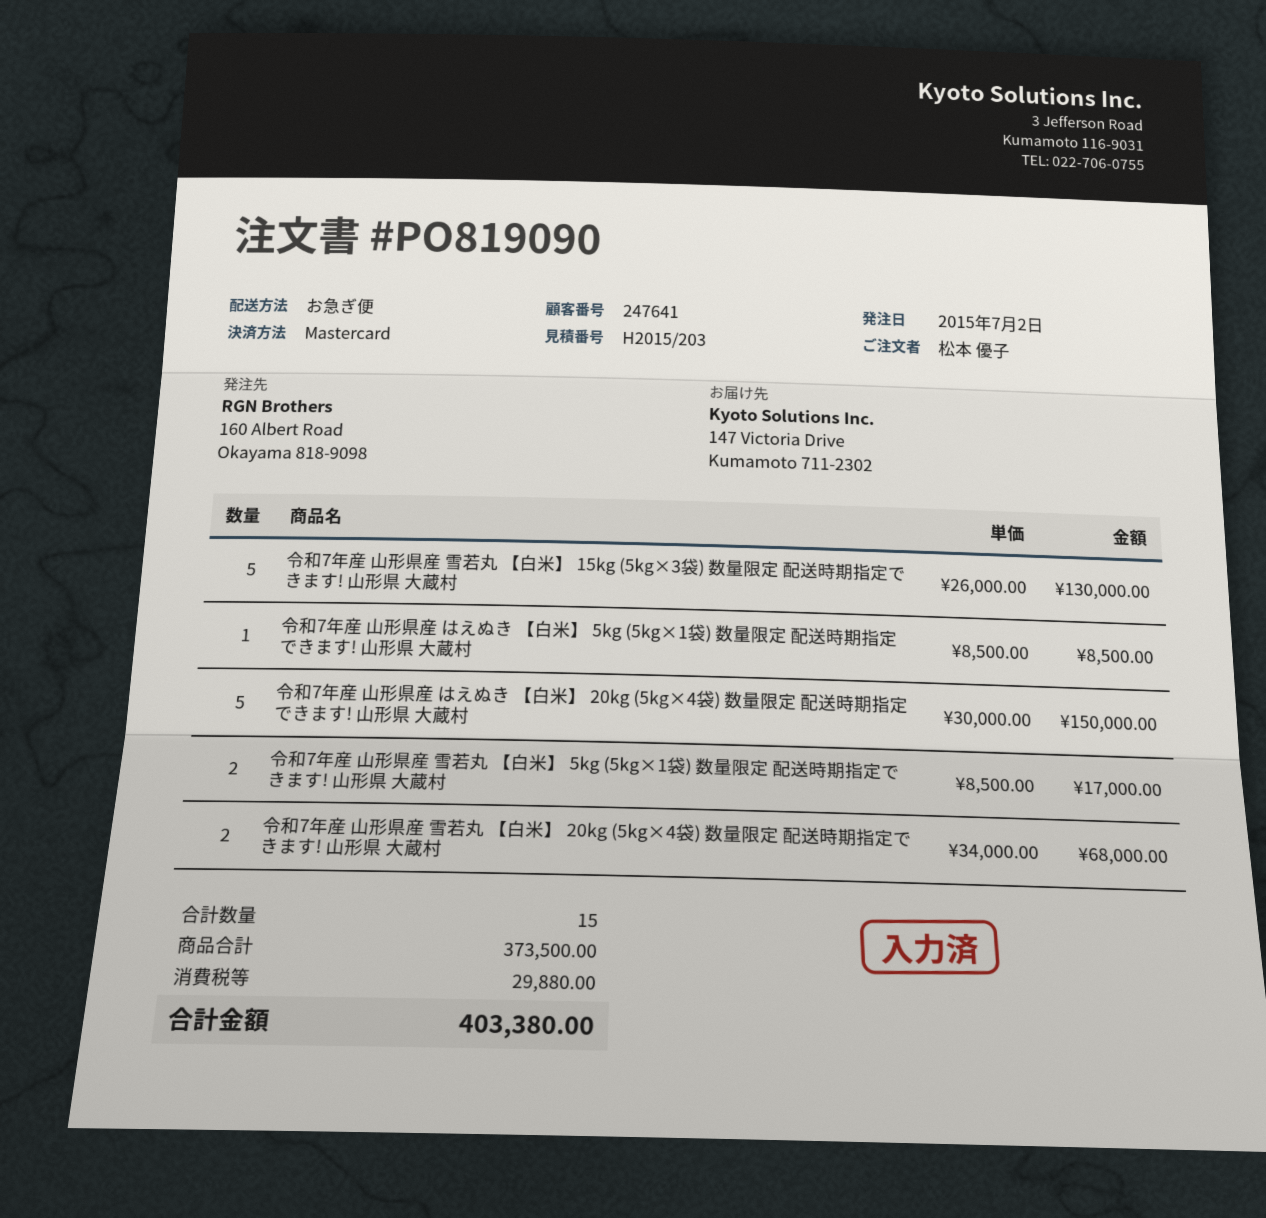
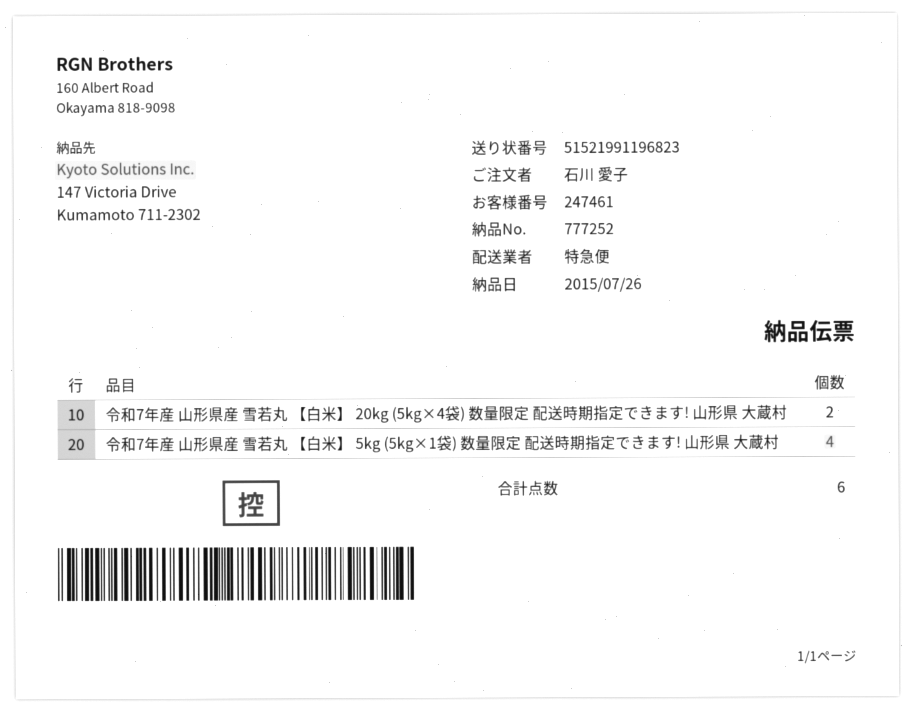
customer number: 247641 -> 247461
ordered by: 松本 優子 -> 石川 愛子
令和7年産 山形県産 雪若丸 【白米】 15kg (5kg×3袋) 数量限定 配送時期指定できます! 山形県 大蔵村: 5 -> none
令和7年産 山形県産 はえぬき 【白米】 5kg (5kg×1袋) 数量限定 配送時期指定できます! 山形県 大蔵村: 1 -> none
令和7年産 山形県産 はえぬき 【白米】 20kg (5kg×4袋) 数量限定 配送時期指定できます! 山形県 大蔵村: 5 -> none
令和7年産 山形県産 雪若丸 【白米】 5kg (5kg×1袋) 数量限定 配送時期指定できます! 山形県 大蔵村: 2 -> 4
total quantity: 15 -> 6

